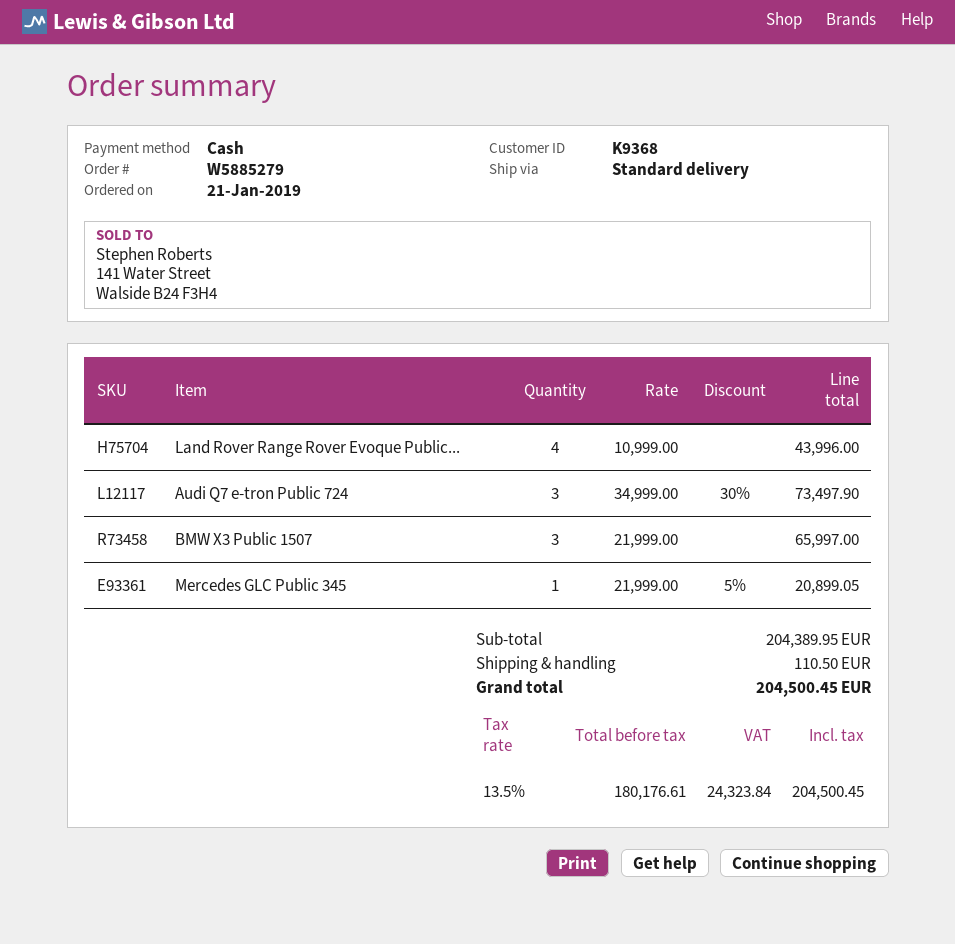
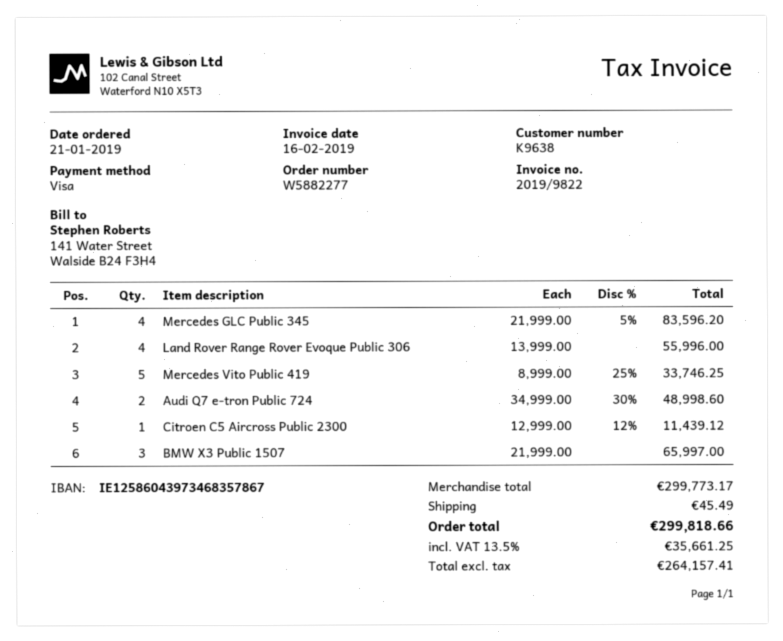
order number: W5885279 -> W5882277
customer number: K9368 -> K9638
payment method: cash -> Visa
Land Rover Range Rover Evoque Public...: 4 x 10999.00 = 43996.00 -> 4 x 13999.00 = 55996.00
Audi Q7 e-tron Public 724: 3 x 34999.00 - 30% = 73497.90 -> 2 x 34999.00 - 30% = 48998.60
Mercedes GLC Public 345: 1 x 21999.00 - 5% = 20899.05 -> 4 x 21999.00 - 5% = 83596.20
Mercedes Vito Public 419: none -> 5 x 8999.00 - 25% = 33746.25
Citroen C5 Aircross Public 2300: none -> 1 x 12999.00 - 12% = 11439.12
subtotal: 204389.95 -> 299773.17
shipping: 110.50 -> 45.49
net: 180176.61 -> 264157.41
tax: 13.5% = 24323.84 -> 13.5% = 35661.25
total: 204500.45 -> 299818.66

